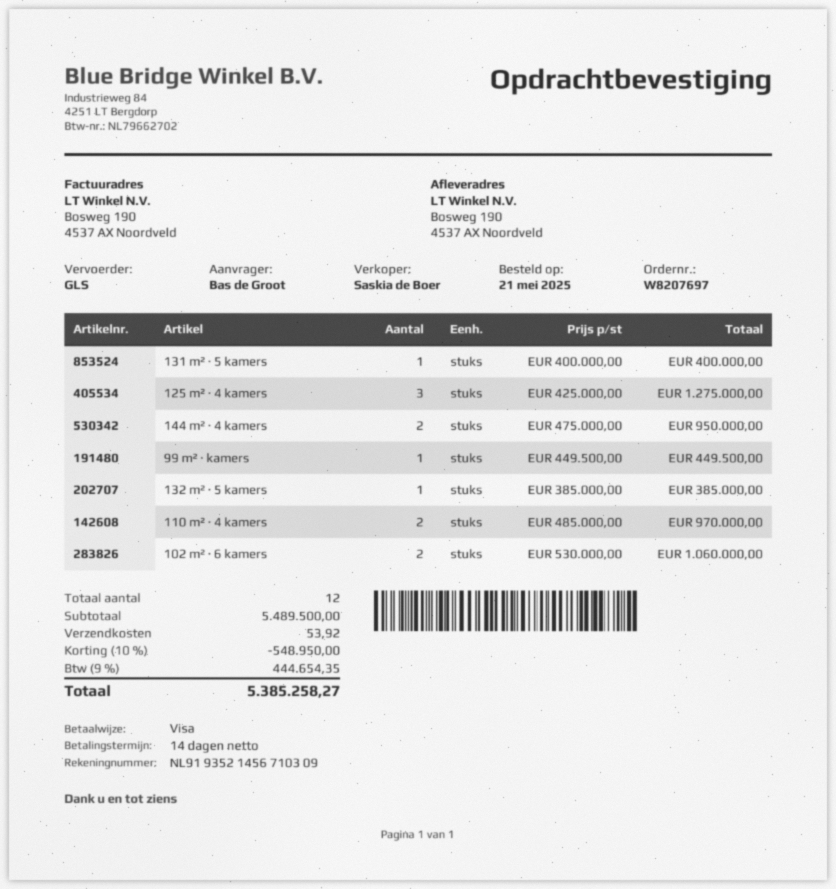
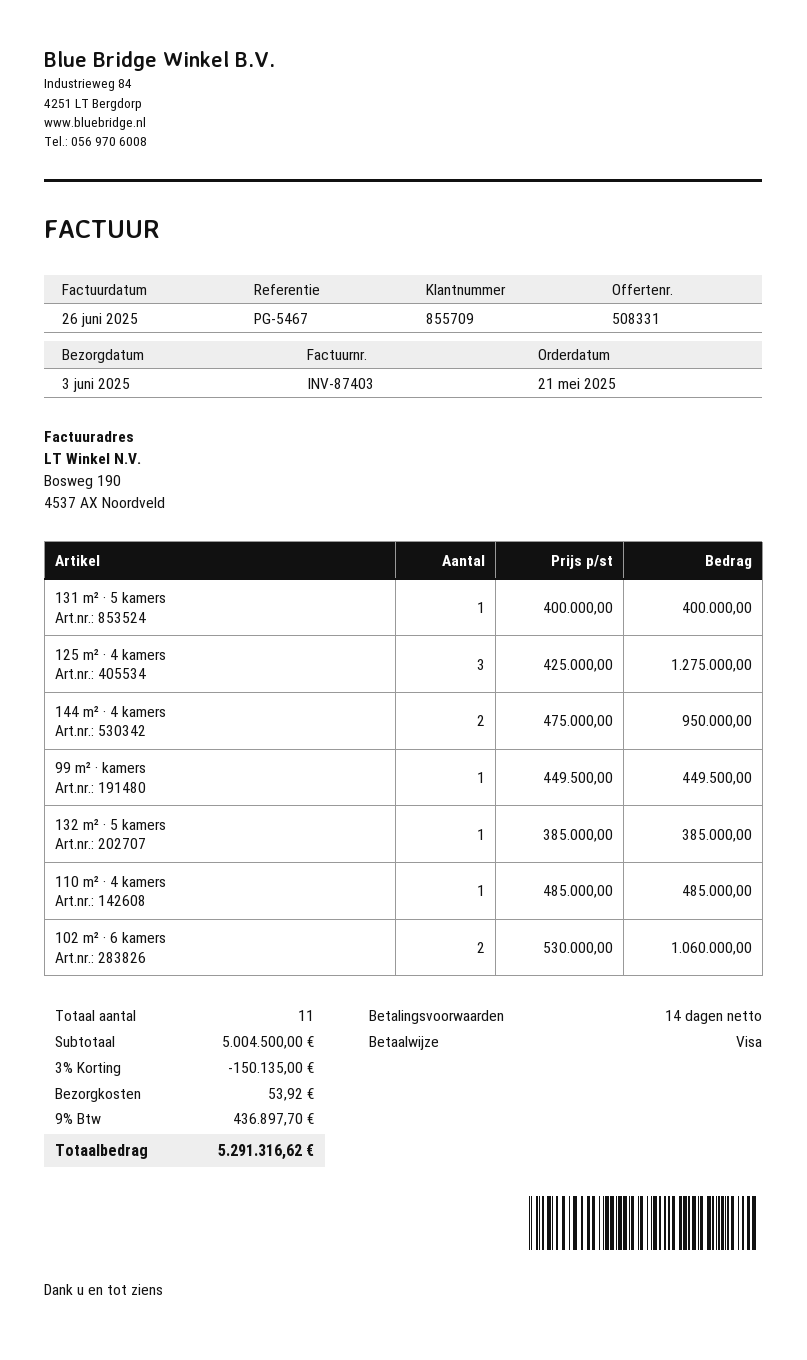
110 m² · 4 kamers: 2 x 485000.00 = 970000.00 -> 1 x 485000.00 = 485000.00
total quantity: 12 -> 11
subtotal: 5489500.00 -> 5004500.00
discount: 10% = 548950.00 -> 3% = 150135.00
tax: 9% = 444654.35 -> 9% = 436897.70
total: 5385258.27 -> 5291316.62

